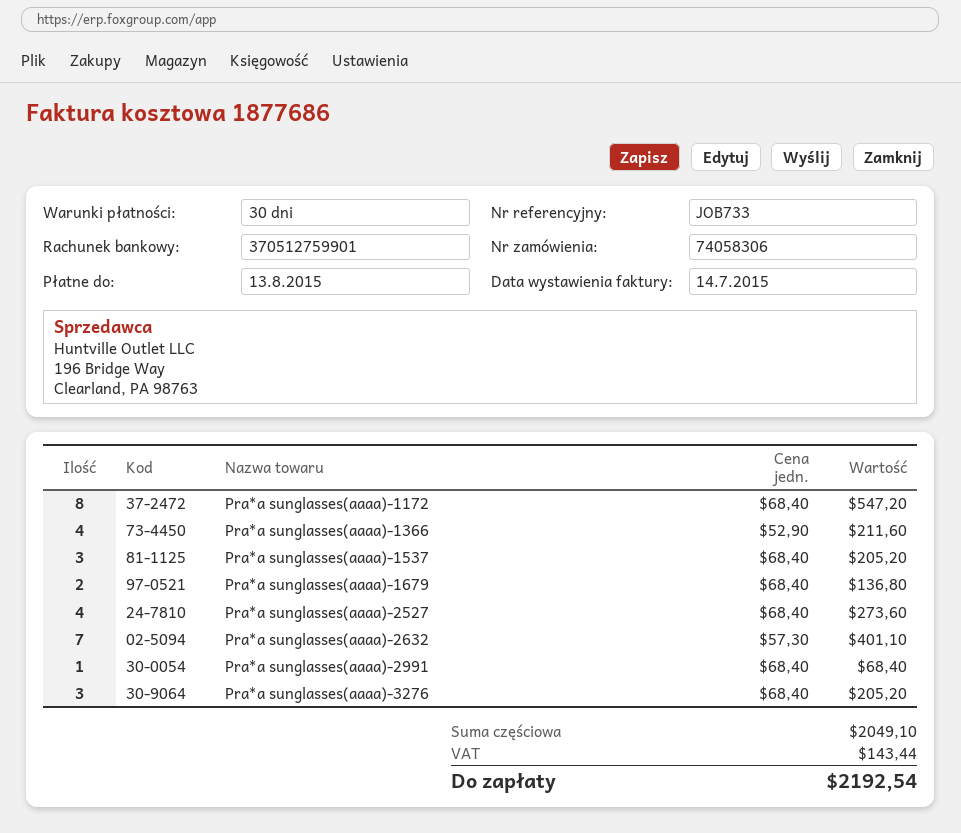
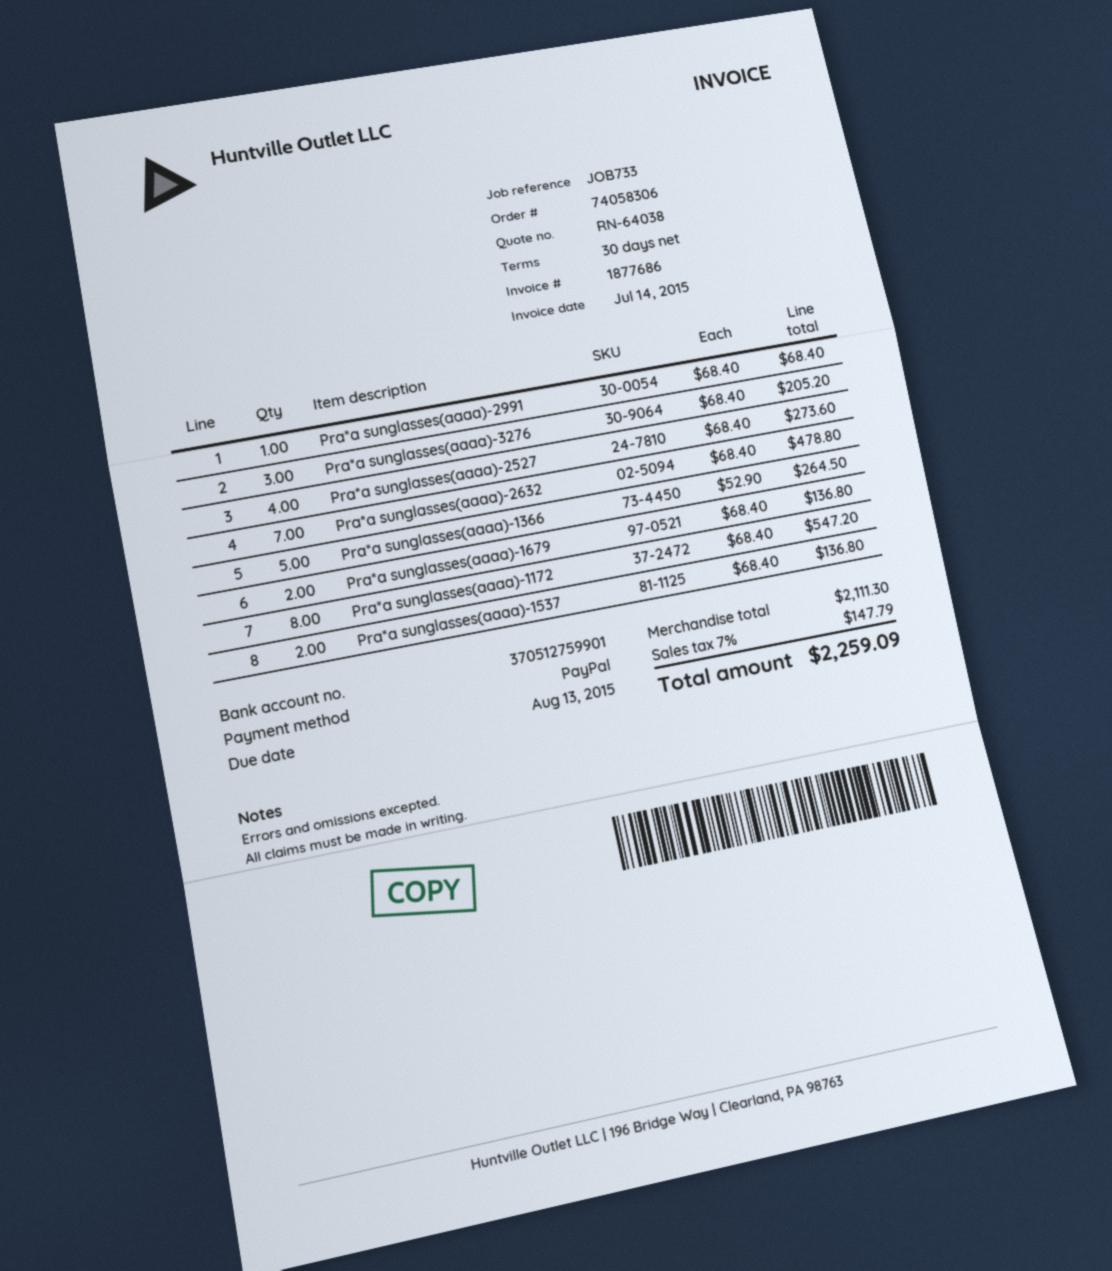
Pra*a sunglasses(aaaa)-1366: 4 x 52.90 = 211.60 -> 5 x 52.90 = 264.50
Pra*a sunglasses(aaaa)-1537: 3 x 68.40 = 205.20 -> 2 x 68.40 = 136.80
Pra*a sunglasses(aaaa)-2632: 7 x 57.30 = 401.10 -> 7 x 68.40 = 478.80
subtotal: 2049.10 -> 2111.30
tax: 143.44 -> 147.79
total: 2192.54 -> 2259.09

